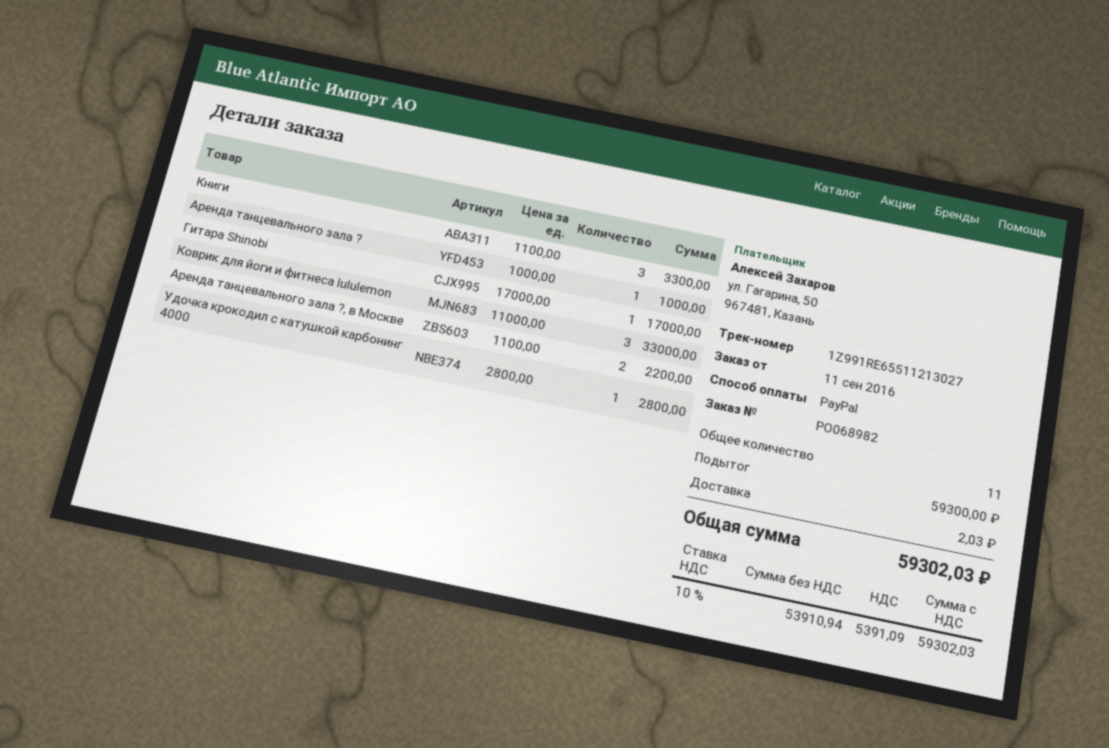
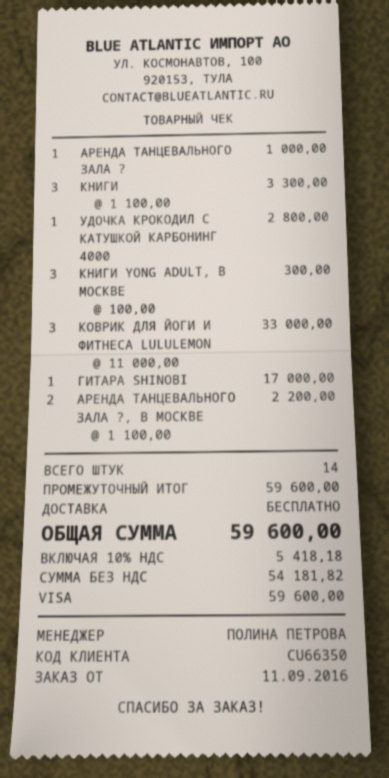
payment method: PayPal -> Visa
КНИГИ YONG ADULT, В МОСКВЕ: none -> 3 x 100.00 = 300.00
total quantity: 11 -> 14
subtotal: 59300.00 -> 59600.00
shipping: 2.03 -> 0.00
net: 53910.94 -> 54181.82
tax: 10% = 5391.09 -> 10% = 5418.18
total: 59302.03 -> 59600.00

